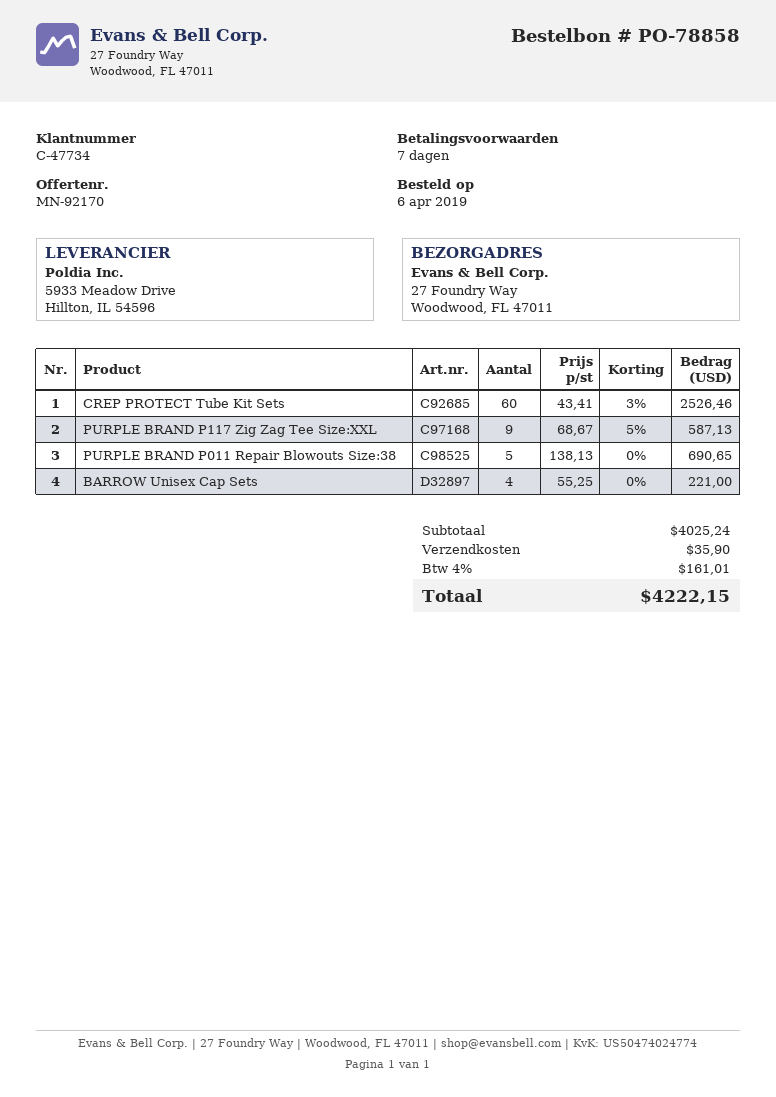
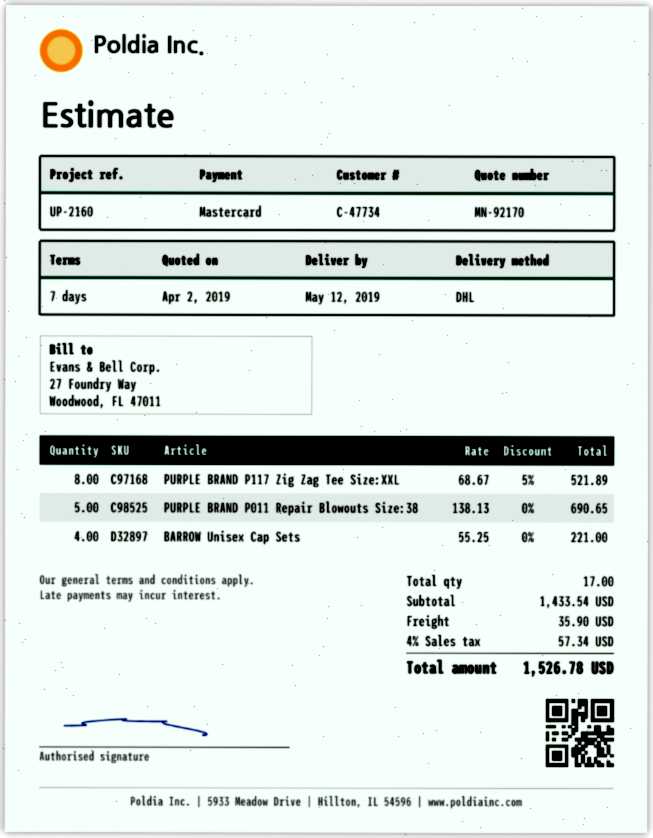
CREP PROTECT Tube Kit Sets: 60 x 43.41 - 3% = 2526.46 -> none
PURPLE BRAND P117 Zig Zag Tee Size:XXL: 9 x 68.67 - 5% = 587.13 -> 8 x 68.67 - 5% = 521.89
subtotal: 4025.24 -> 1433.54
tax: 4% = 161.01 -> 4% = 57.34
total: 4222.15 -> 1526.78

